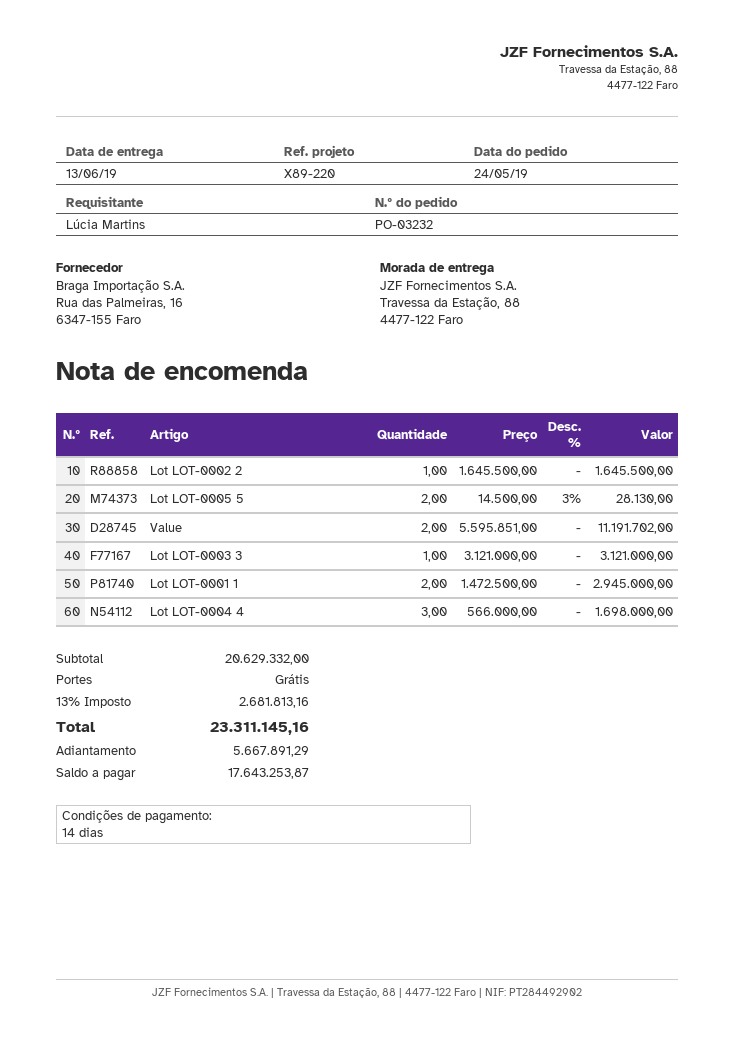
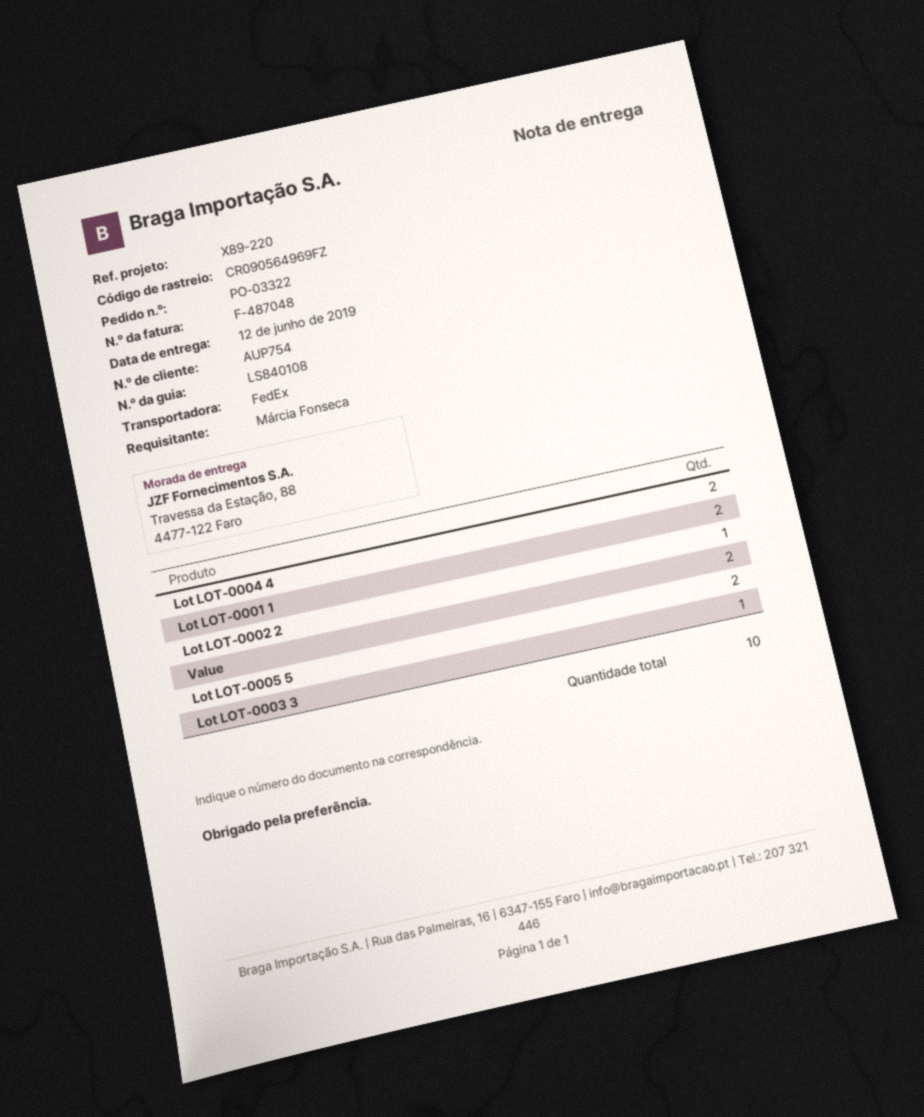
order number: PO-03232 -> PO-03322
delivery date: 2019-06-13 -> 2019-06-12
ordered by: Lúcia Martins -> Márcia Fonseca
Lot LOT-0004 4: 3 -> 2

